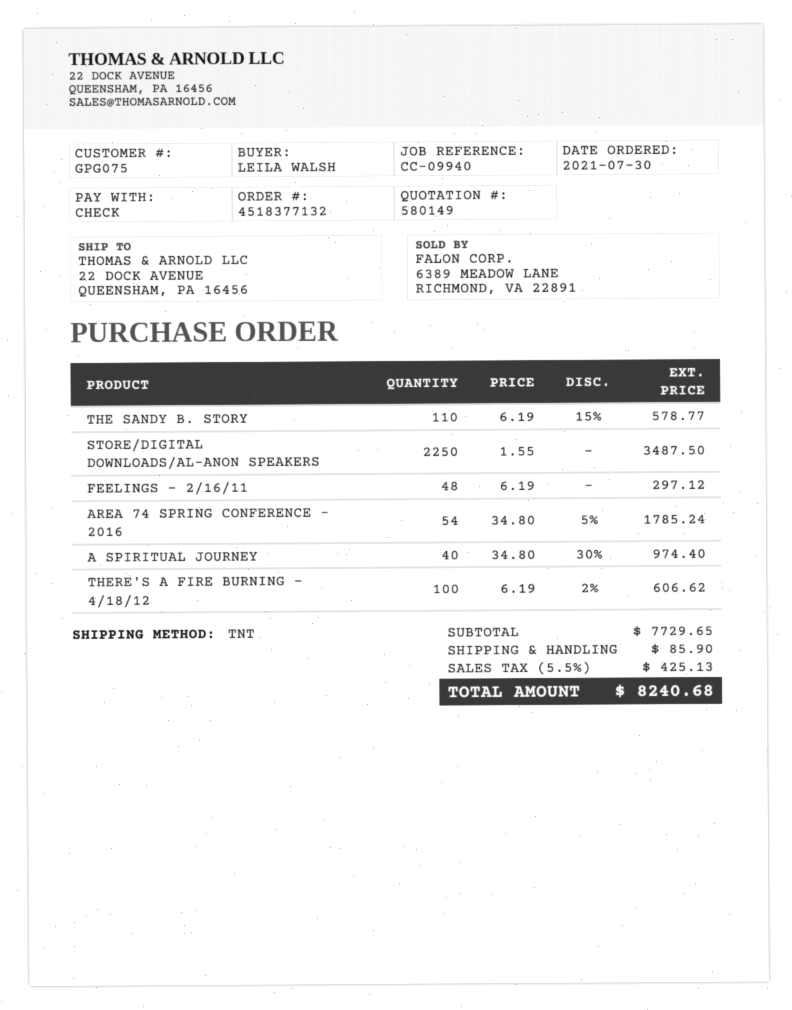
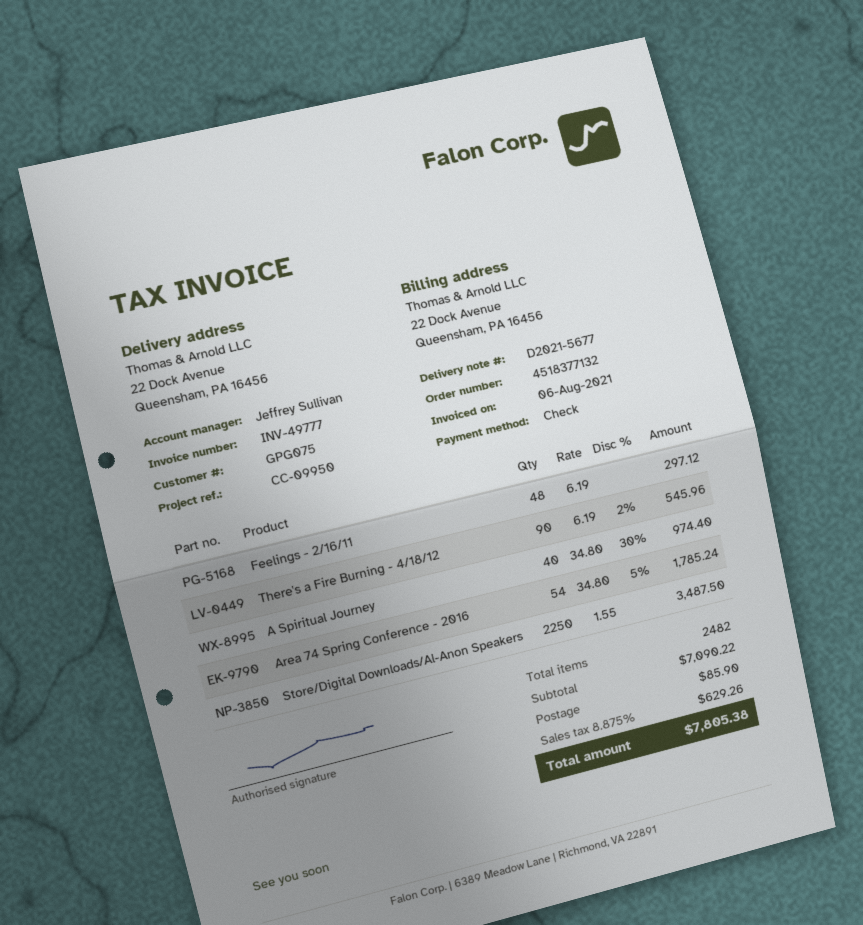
reference: CC-09940 -> CC-09950
THE SANDY B. STORY: 110 x 6.19 - 15% = 578.77 -> none
THERE'S A FIRE BURNING - 4/18/12: 100 x 6.19 - 2% = 606.62 -> 90 x 6.19 - 2% = 545.96
subtotal: 7729.65 -> 7090.22
tax: 5.5% = 425.13 -> 8.875% = 629.26
total: 8240.68 -> 7805.38

